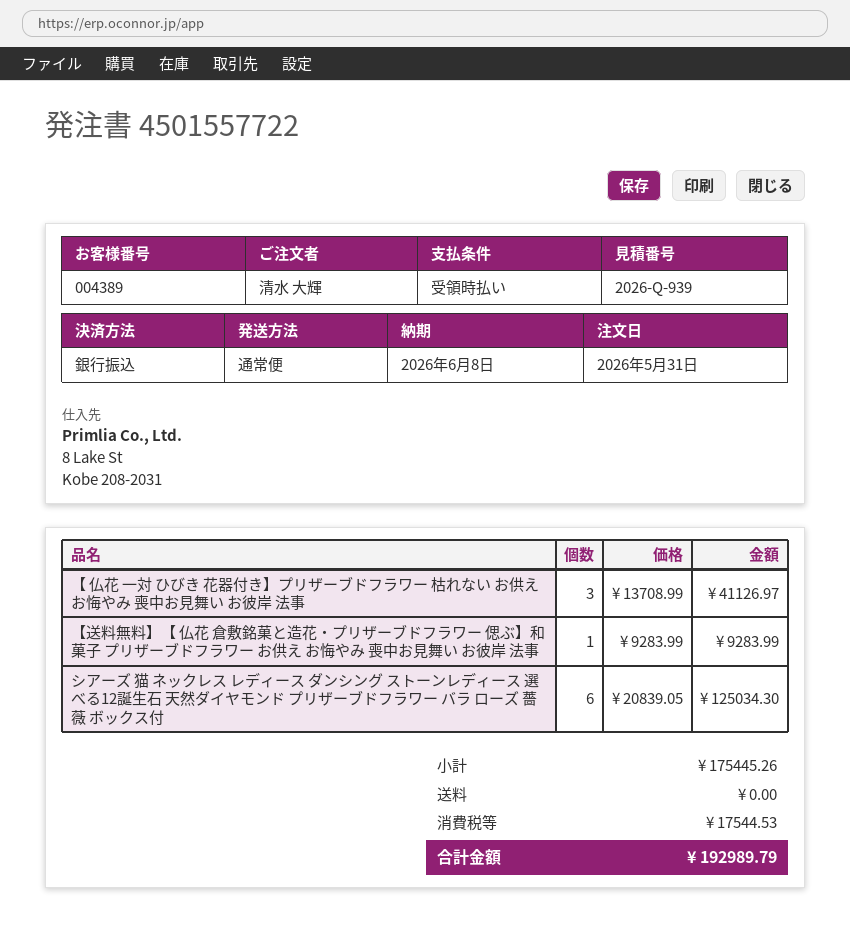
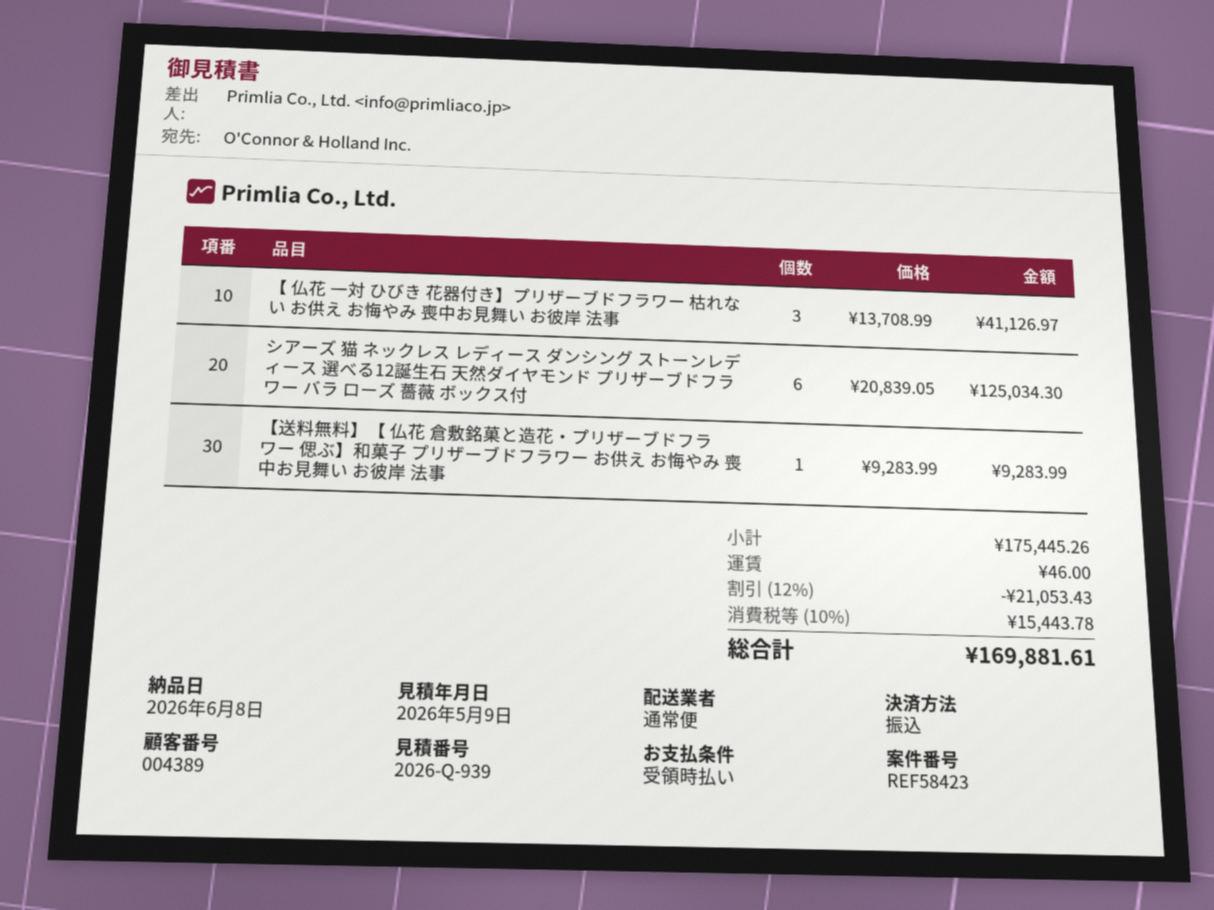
discount: none -> 12% = 21053.43
shipping: 0.00 -> 46.00
tax: 17544.53 -> 15443.78
total: 192989.79 -> 169881.61

